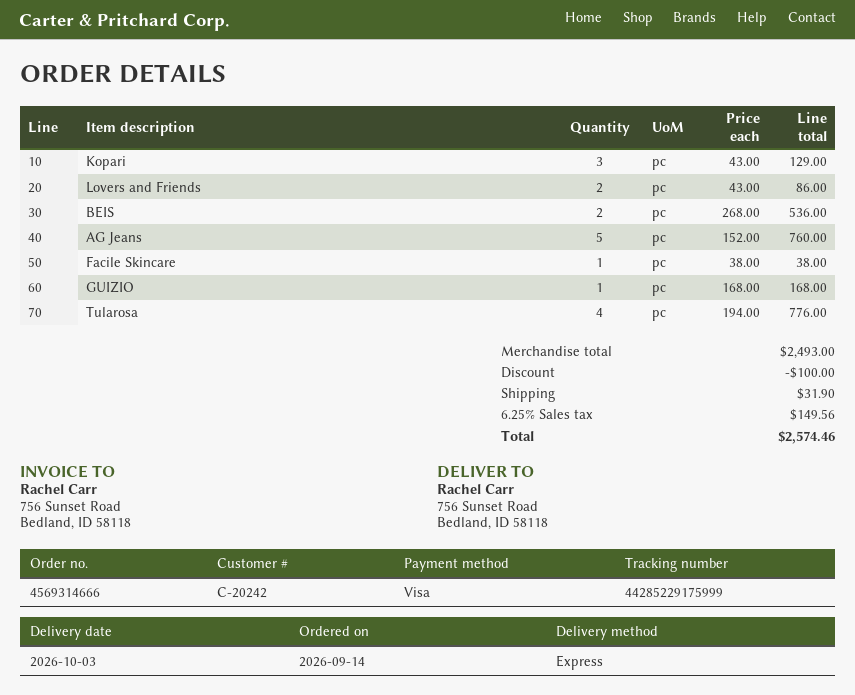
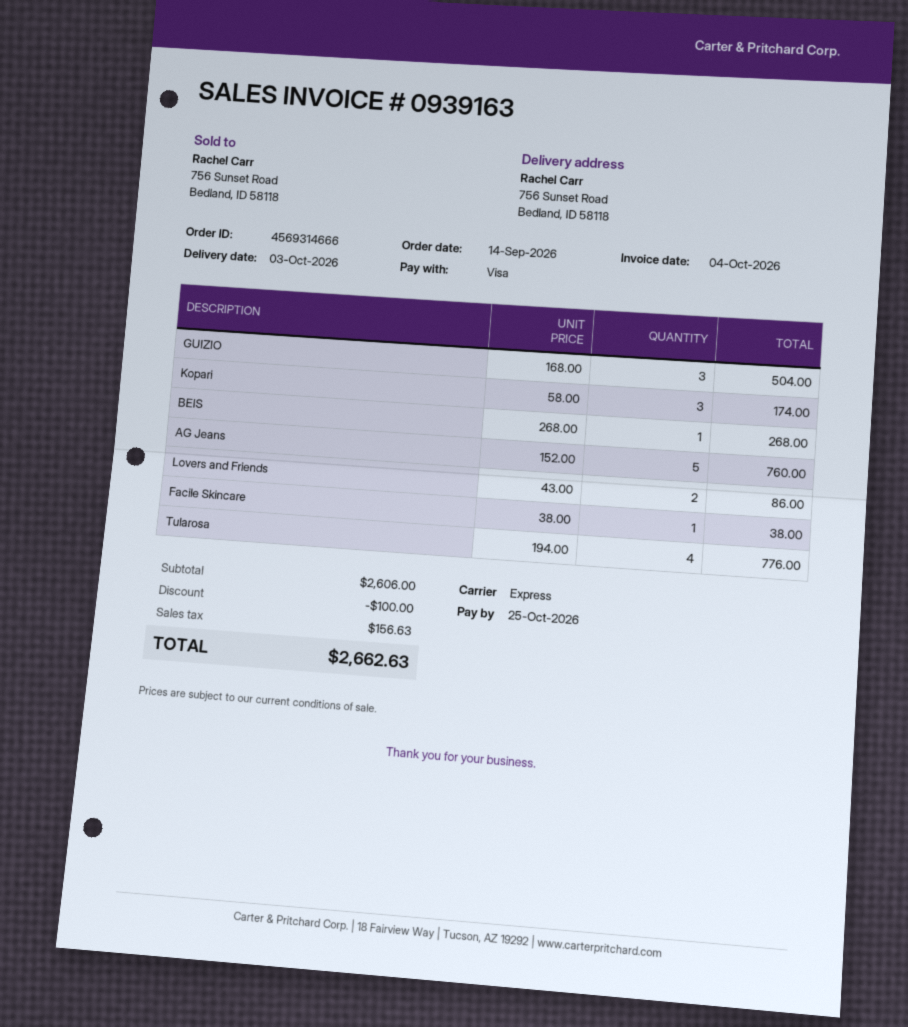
Kopari: 3 x 43.00 = 129.00 -> 3 x 58.00 = 174.00
BEIS: 2 x 268.00 = 536.00 -> 1 x 268.00 = 268.00
GUIZIO: 1 x 168.00 = 168.00 -> 3 x 168.00 = 504.00
subtotal: 2493.00 -> 2606.00
shipping: 31.90 -> none
tax: 149.56 -> 156.63
total: 2574.46 -> 2662.63

